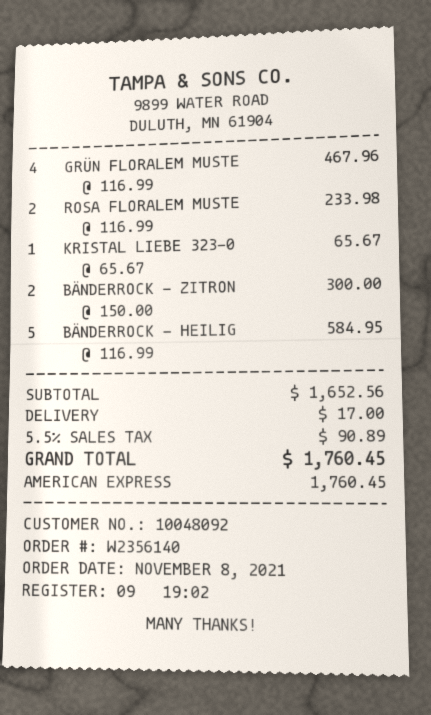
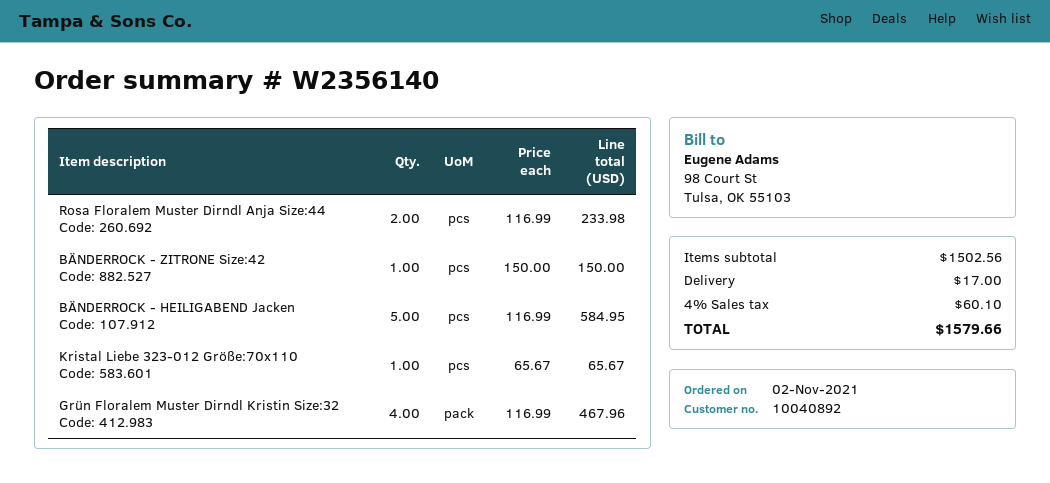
order date: 2021-11-08 -> 2021-11-02
customer number: 10048092 -> 10040892
BÄNDERROCK - ZITRON: 2 x 150.00 = 300.00 -> 1 x 150.00 = 150.00
subtotal: 1652.56 -> 1502.56
tax: 5.5% = 90.89 -> 4% = 60.10
total: 1760.45 -> 1579.66

